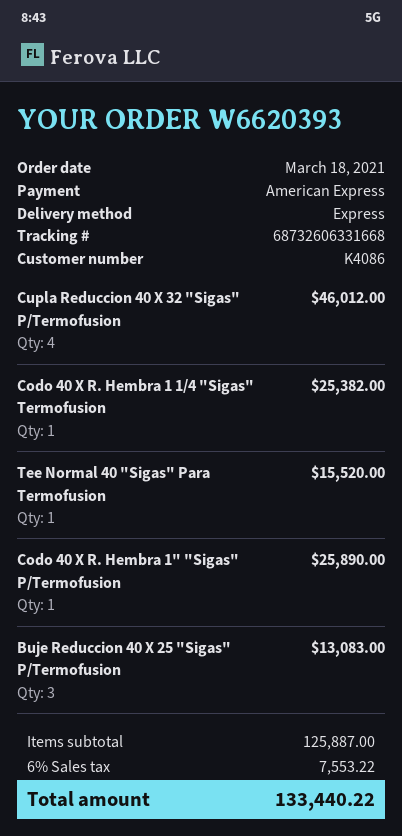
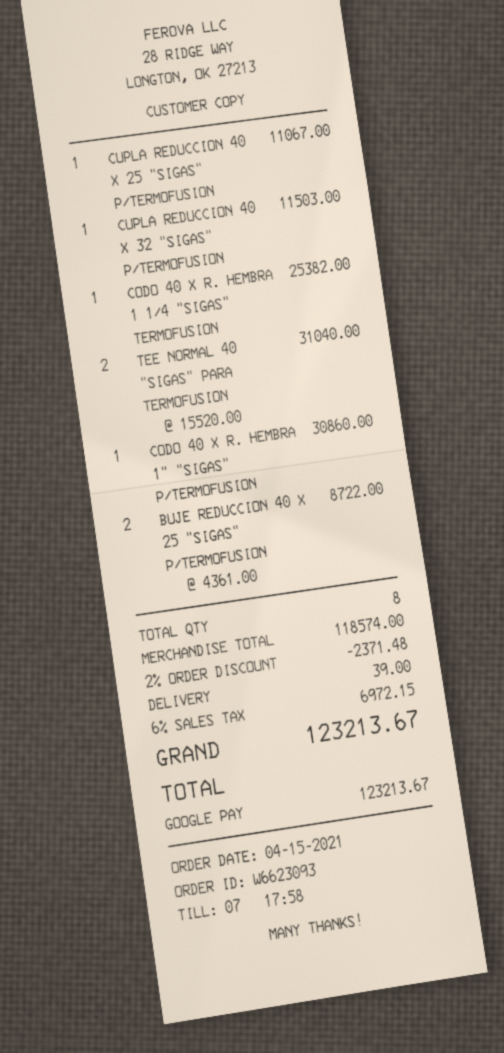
order number: W6620393 -> W6623093
order date: 2021-03-18 -> 2021-04-15
payment method: American Express -> Google Pay
Cupla Reduccion 40 X 32 "Sigas" P/Termofusion: 4 for 46012.00 -> 1 for 11503.00
Tee Normal 40 "Sigas" Para Termofusion: 1 for 15520.00 -> 2 for 31040.00
Codo 40 X R. Hembra 1" "Sigas" P/Termofusion: 1 for 25890.00 -> 1 for 30860.00
Buje Reduccion 40 X 25 "Sigas" P/Termofusion: 3 for 13083.00 -> 2 for 8722.00
CUPLA REDUCCION 40 X 25 "SIGAS" P/TERMOFUSION: none -> 1 for 11067.00
subtotal: 125887.00 -> 118574.00
discount: none -> 2% = 2371.48
shipping: none -> 39.00
tax: 6% = 7553.22 -> 6% = 6972.15
total: 133440.22 -> 123213.67

